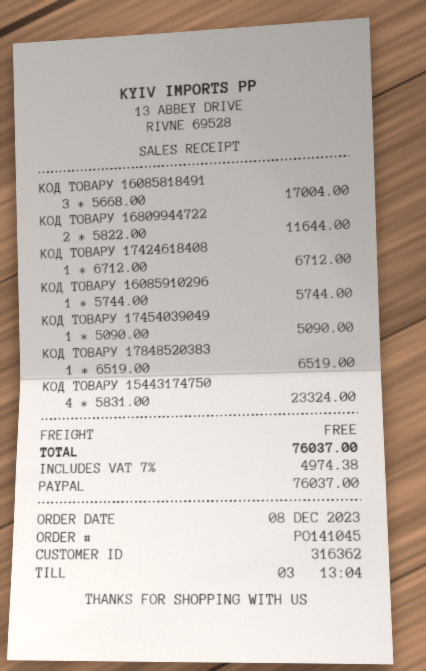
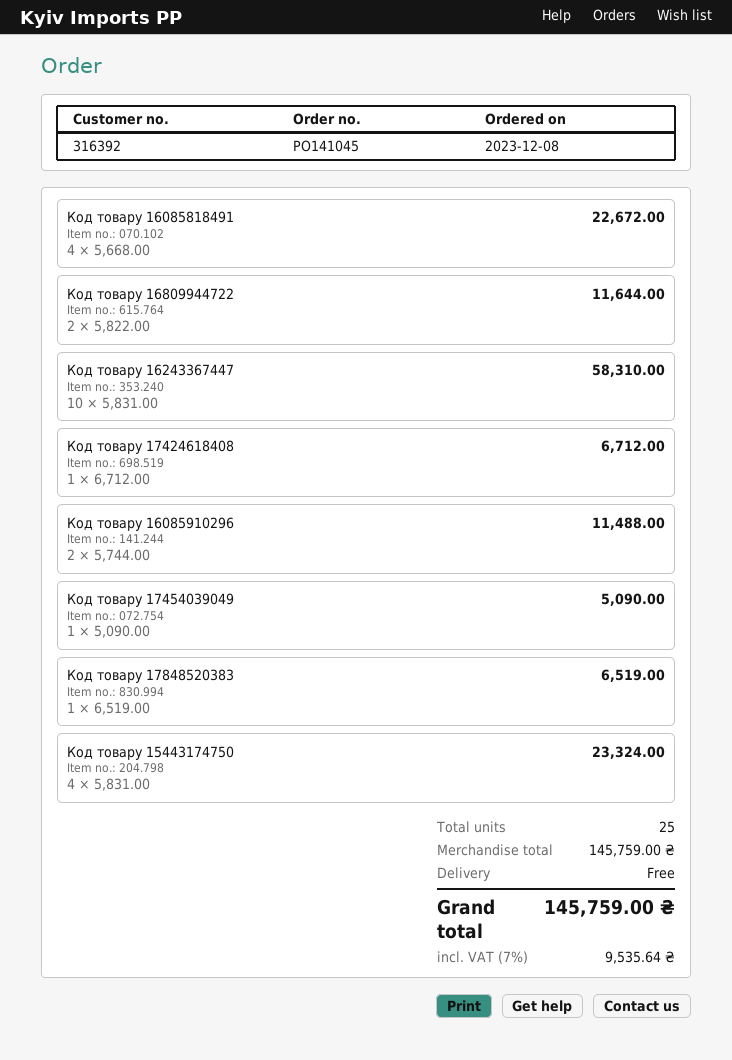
customer number: 316362 -> 316392
КОД ТОВАРУ 16085818491: 3 x 5668.00 = 17004.00 -> 4 x 5668.00 = 22672.00
КОД ТОВАРУ 16085910296: 1 x 5744.00 = 5744.00 -> 2 x 5744.00 = 11488.00
Код товару 16243367447: none -> 10 x 5831.00 = 58310.00
tax: 7% = 4974.38 -> 7% = 9535.64
total: 76037.00 -> 145759.00

